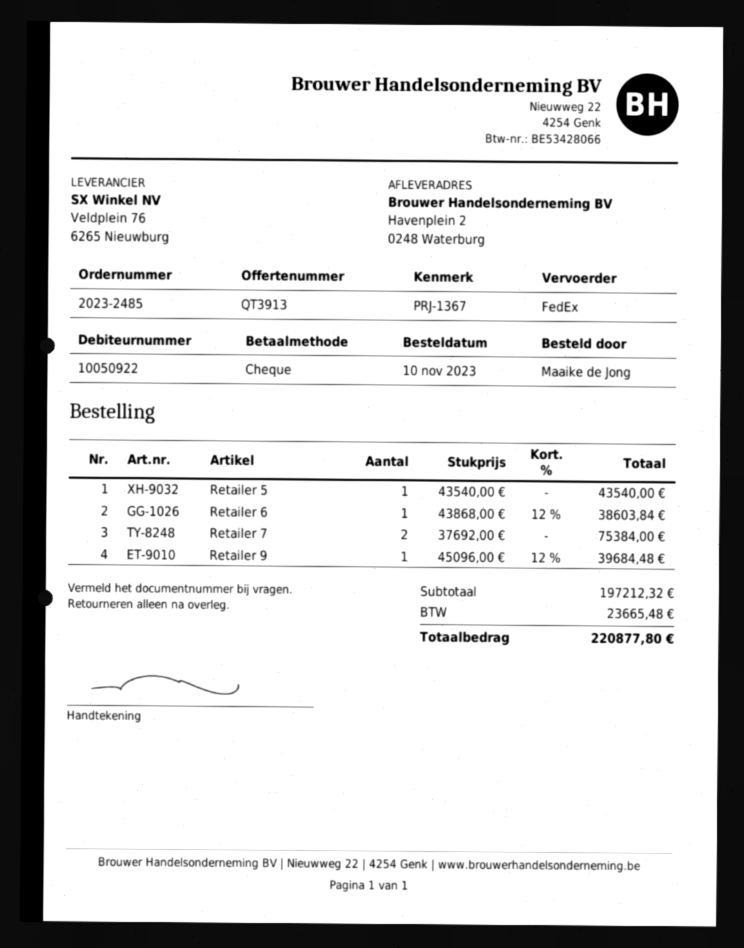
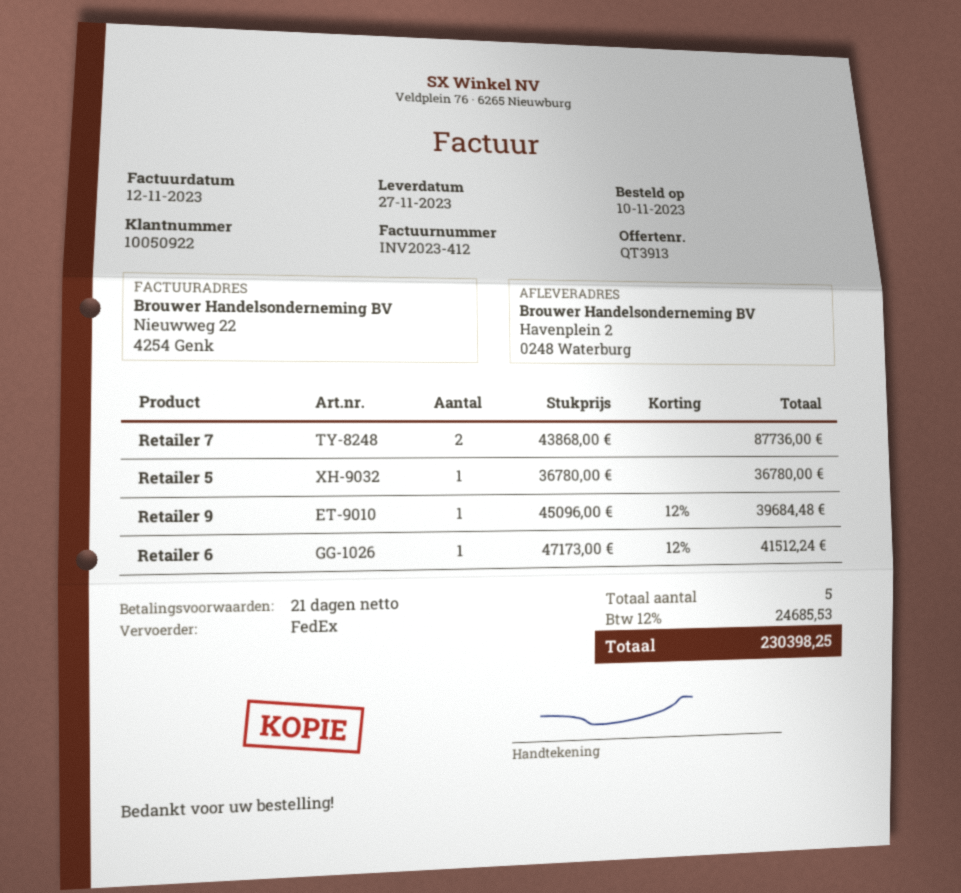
Retailer 5: 1 x 43540.00 = 43540.00 -> 1 x 36780.00 = 36780.00
Retailer 6: 1 x 43868.00 - 12% = 38603.84 -> 1 x 47173.00 - 12% = 41512.24
Retailer 7: 2 x 37692.00 = 75384.00 -> 2 x 43868.00 = 87736.00
tax: 23665.48 -> 24685.53
total: 220877.80 -> 230398.25

